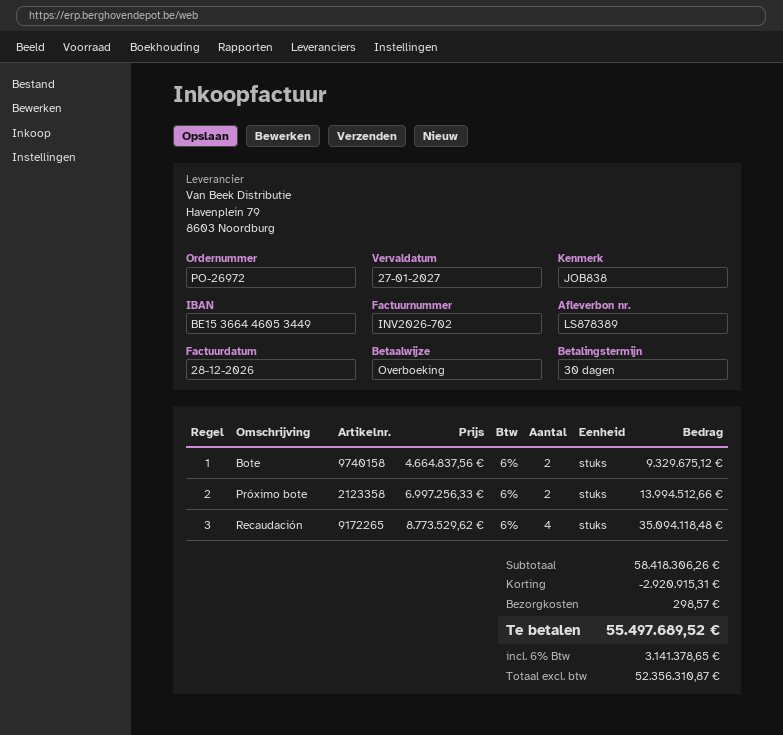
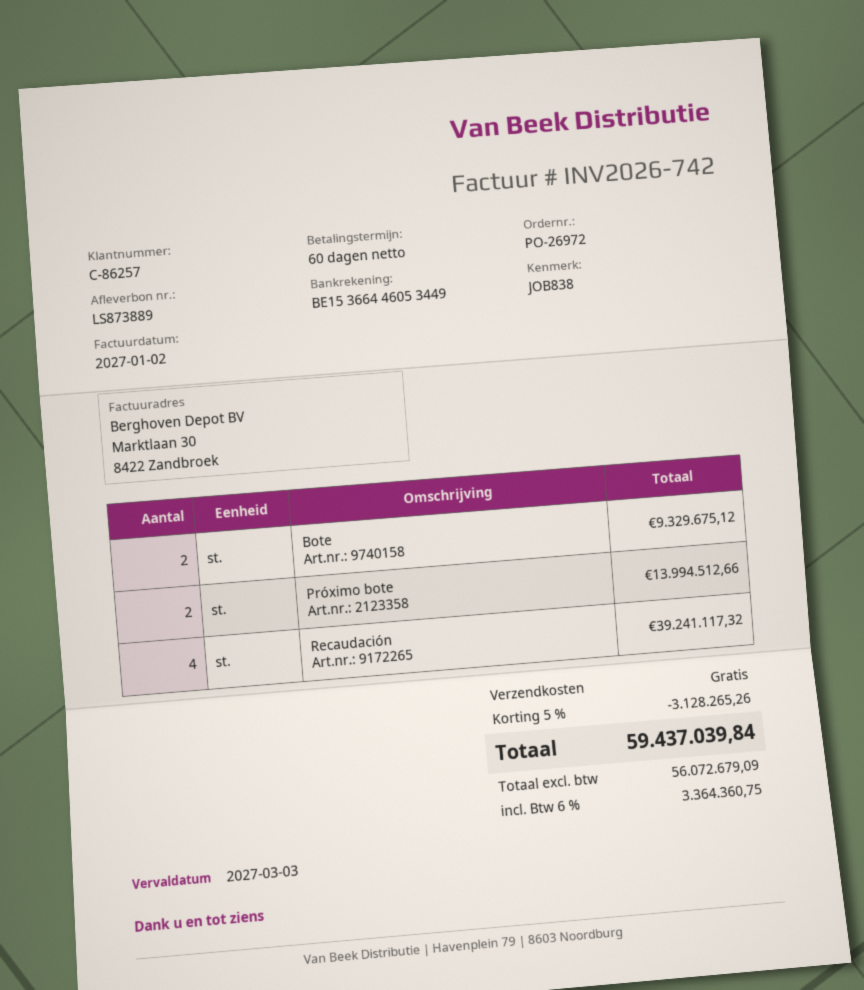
delivery note number: LS878389 -> LS873889
invoice number: INV2026-702 -> INV2026-742
invoice date: 2026-12-28 -> 2027-01-02
payment terms: 30 days -> 60 days
due date: 2027-01-27 -> 2027-03-03
Recaudación: 4 for 35094118.48 -> 4 for 39241117.32
discount: 2920915.31 -> 3128265.26
shipping: 298.57 -> 0.00
net: 52356310.87 -> 56072679.09
tax: 6% = 3141378.65 -> 6% = 3364360.75
total: 55497689.52 -> 59437039.84

